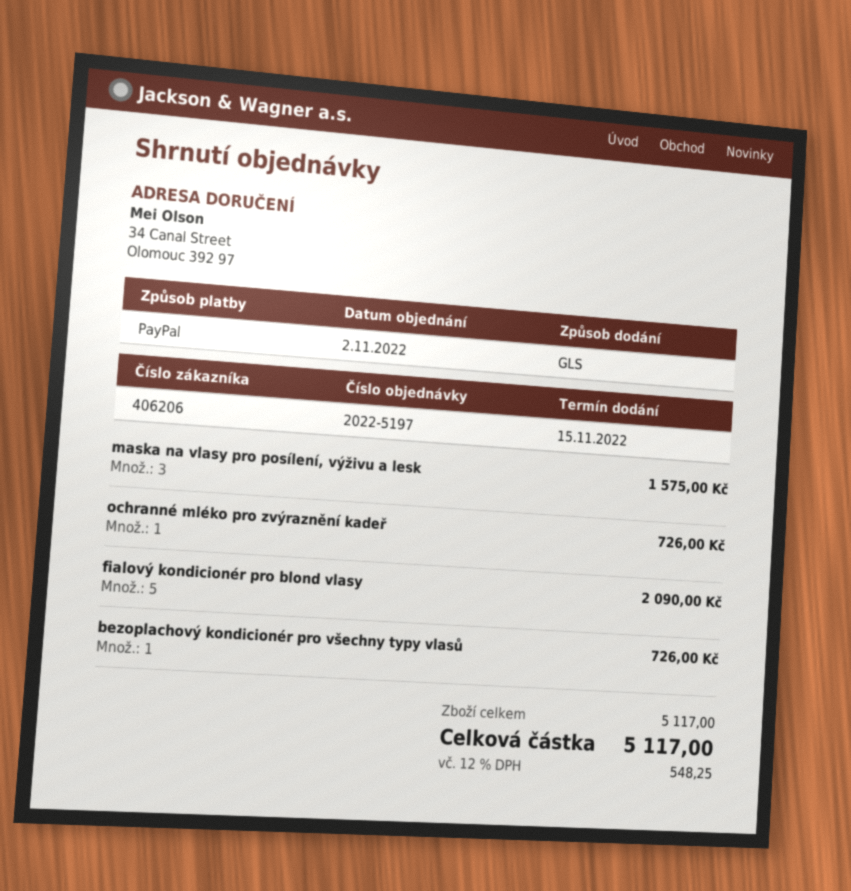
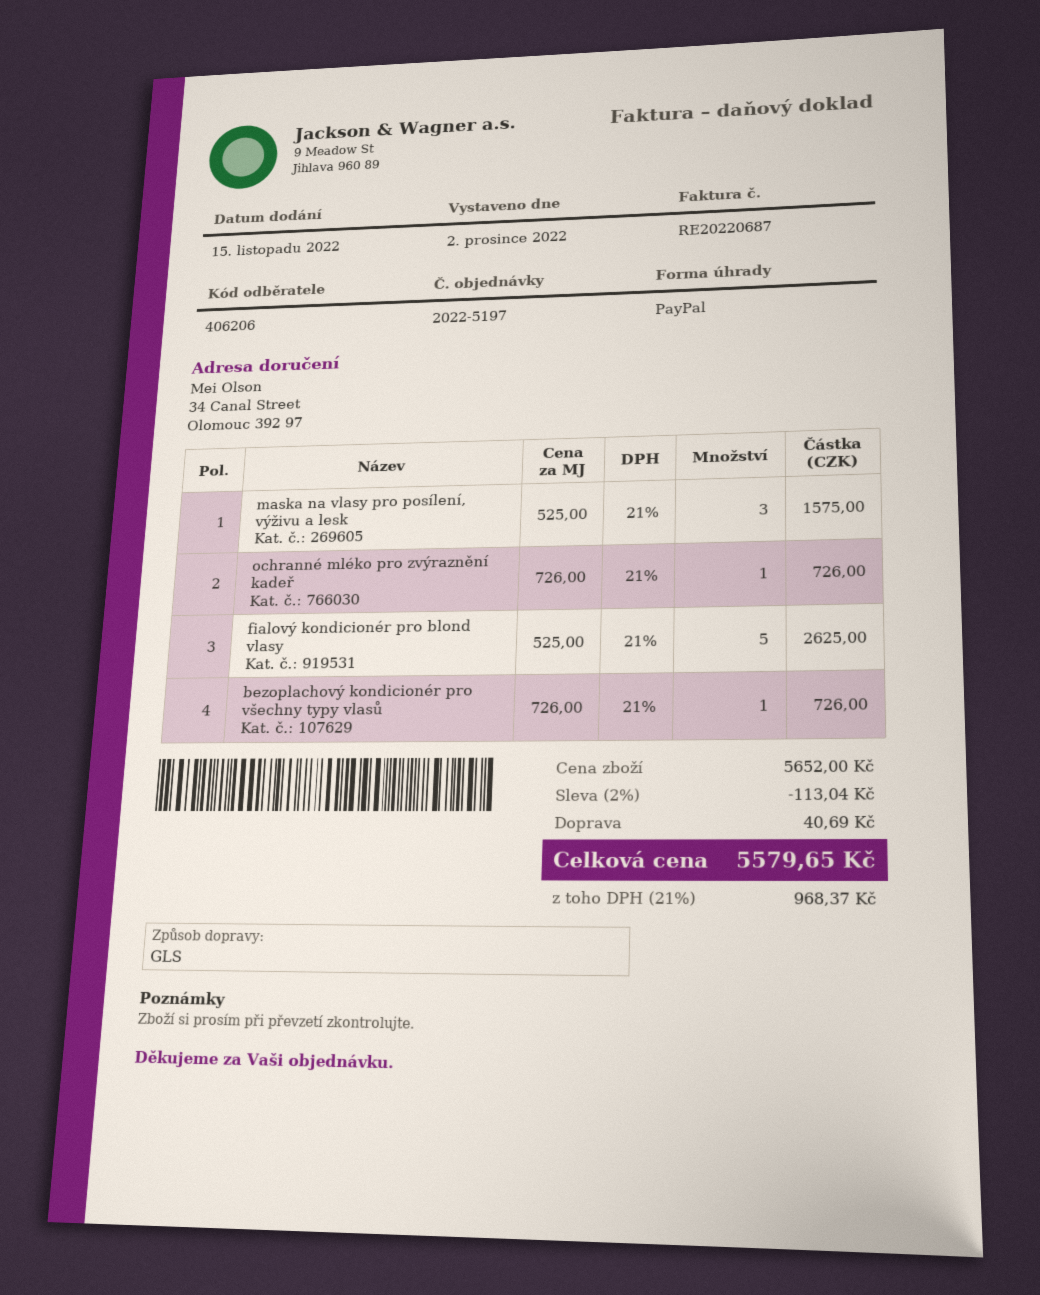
fialový kondicionér pro blond vlasy: 5 for 2090.00 -> 5 for 2625.00
subtotal: 5117.00 -> 5652.00
discount: none -> 2% = 113.04
shipping: none -> 40.69
tax: 12% = 548.25 -> 21% = 968.37
total: 5117.00 -> 5579.65

